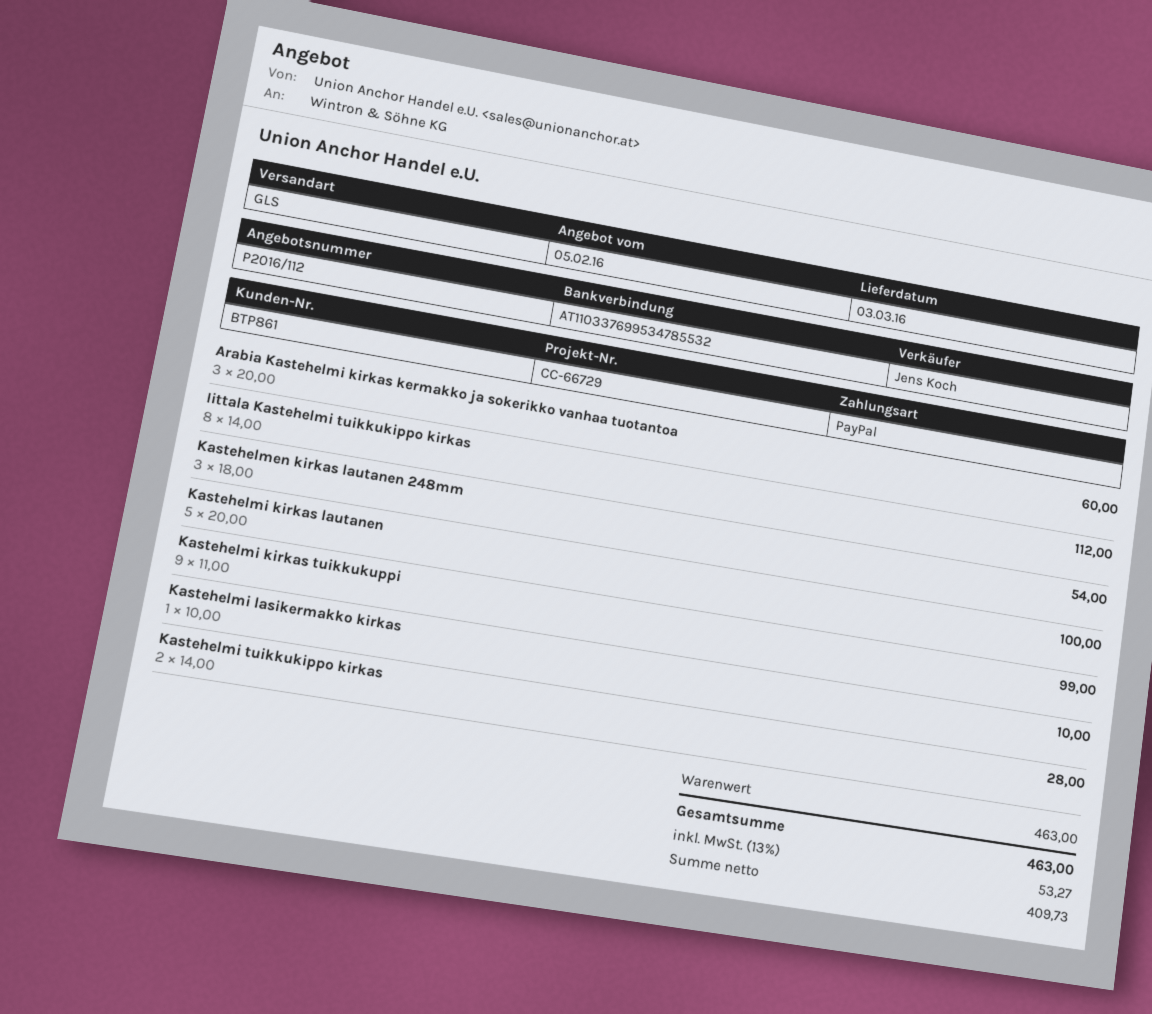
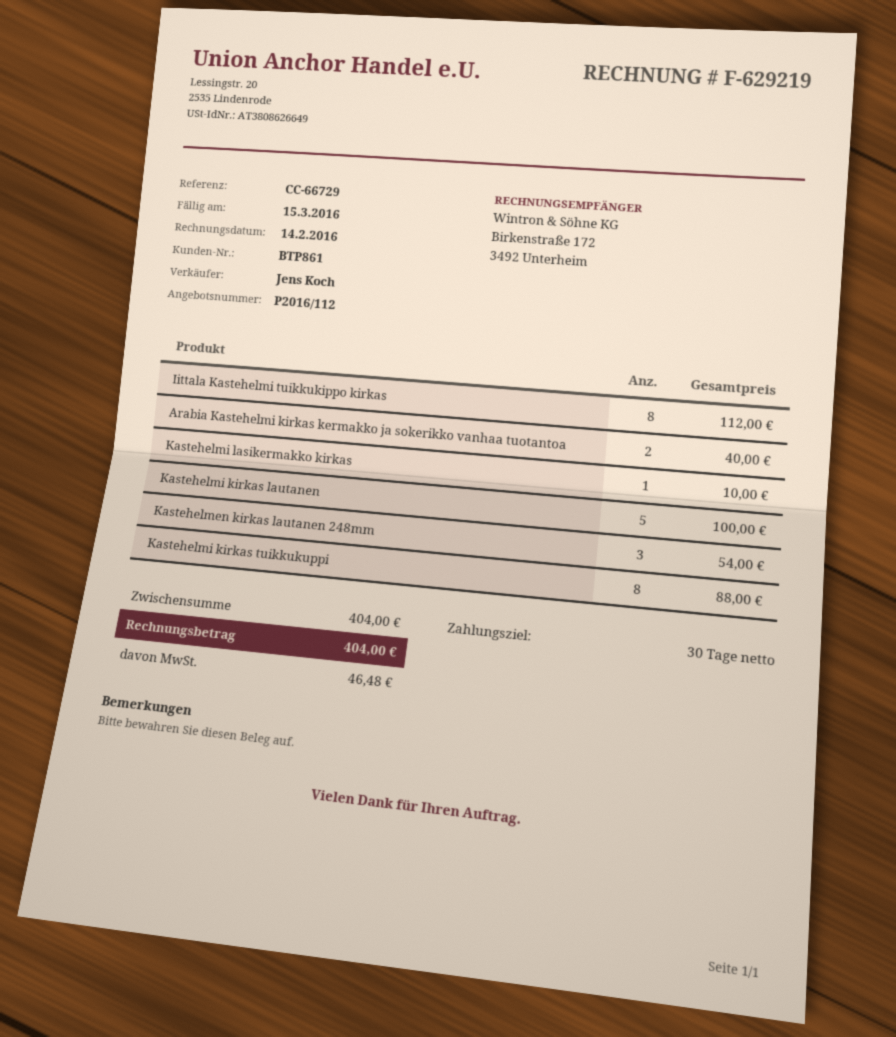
Arabia Kastehelmi kirkas kermakko ja sokerikko vanhaa tuotantoa: 3 for 60.00 -> 2 for 40.00
Kastehelmi kirkas tuikkukuppi: 9 for 99.00 -> 8 for 88.00
Kastehelmi tuikkukippo kirkas: 2 for 28.00 -> none
subtotal: 463.00 -> 404.00
tax: 53.27 -> 46.48
total: 463.00 -> 404.00

